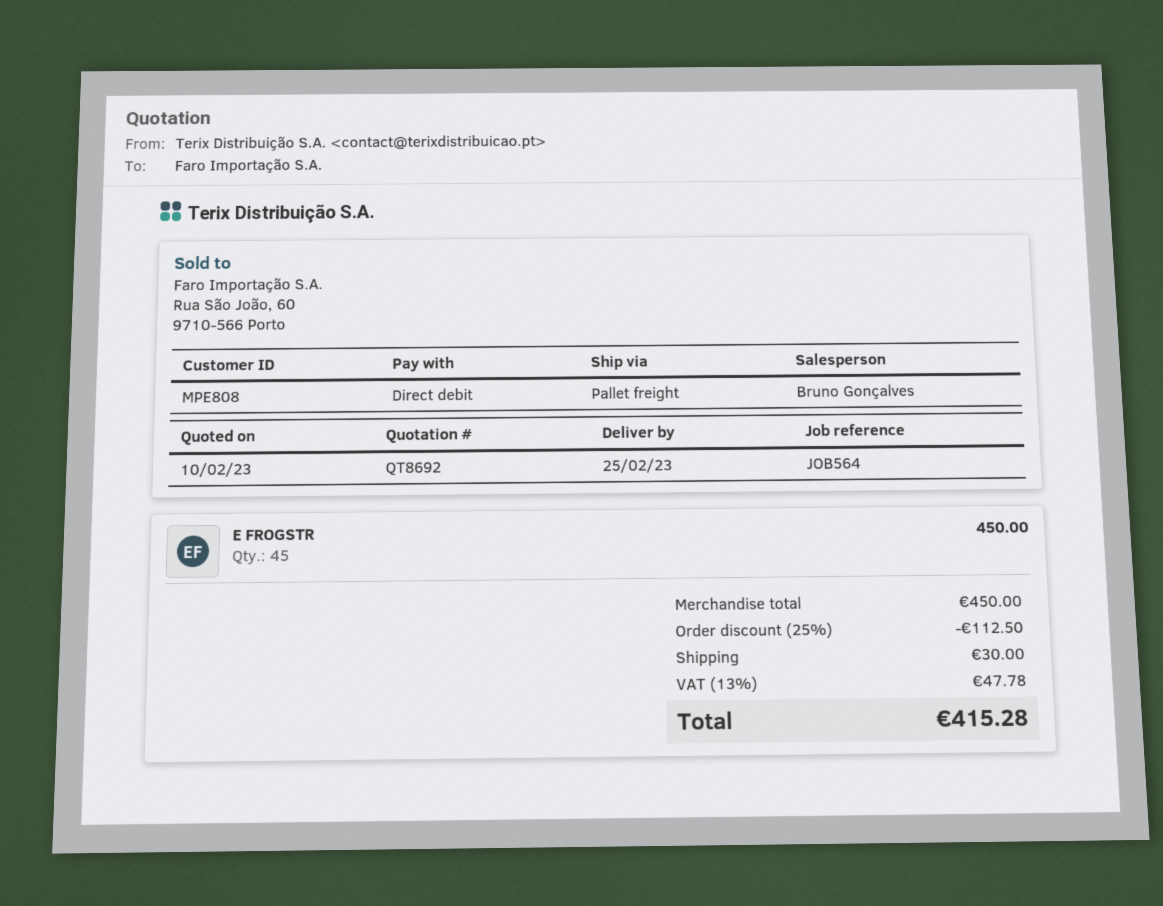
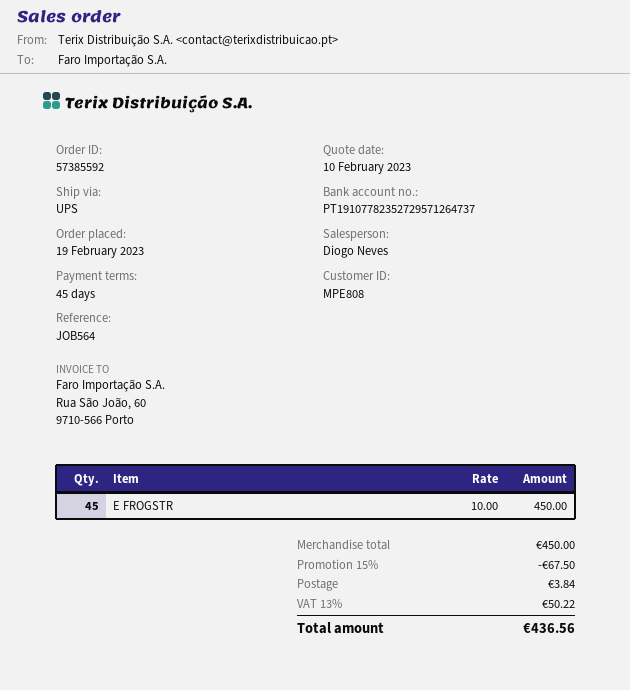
sales rep: Bruno Gonçalves -> Diogo Neves
shipping method: pallet freight -> UPS
discount: 25% = 112.50 -> 15% = 67.50
shipping: 30.00 -> 3.84
tax: 13% = 47.78 -> 13% = 50.22
total: 415.28 -> 436.56

